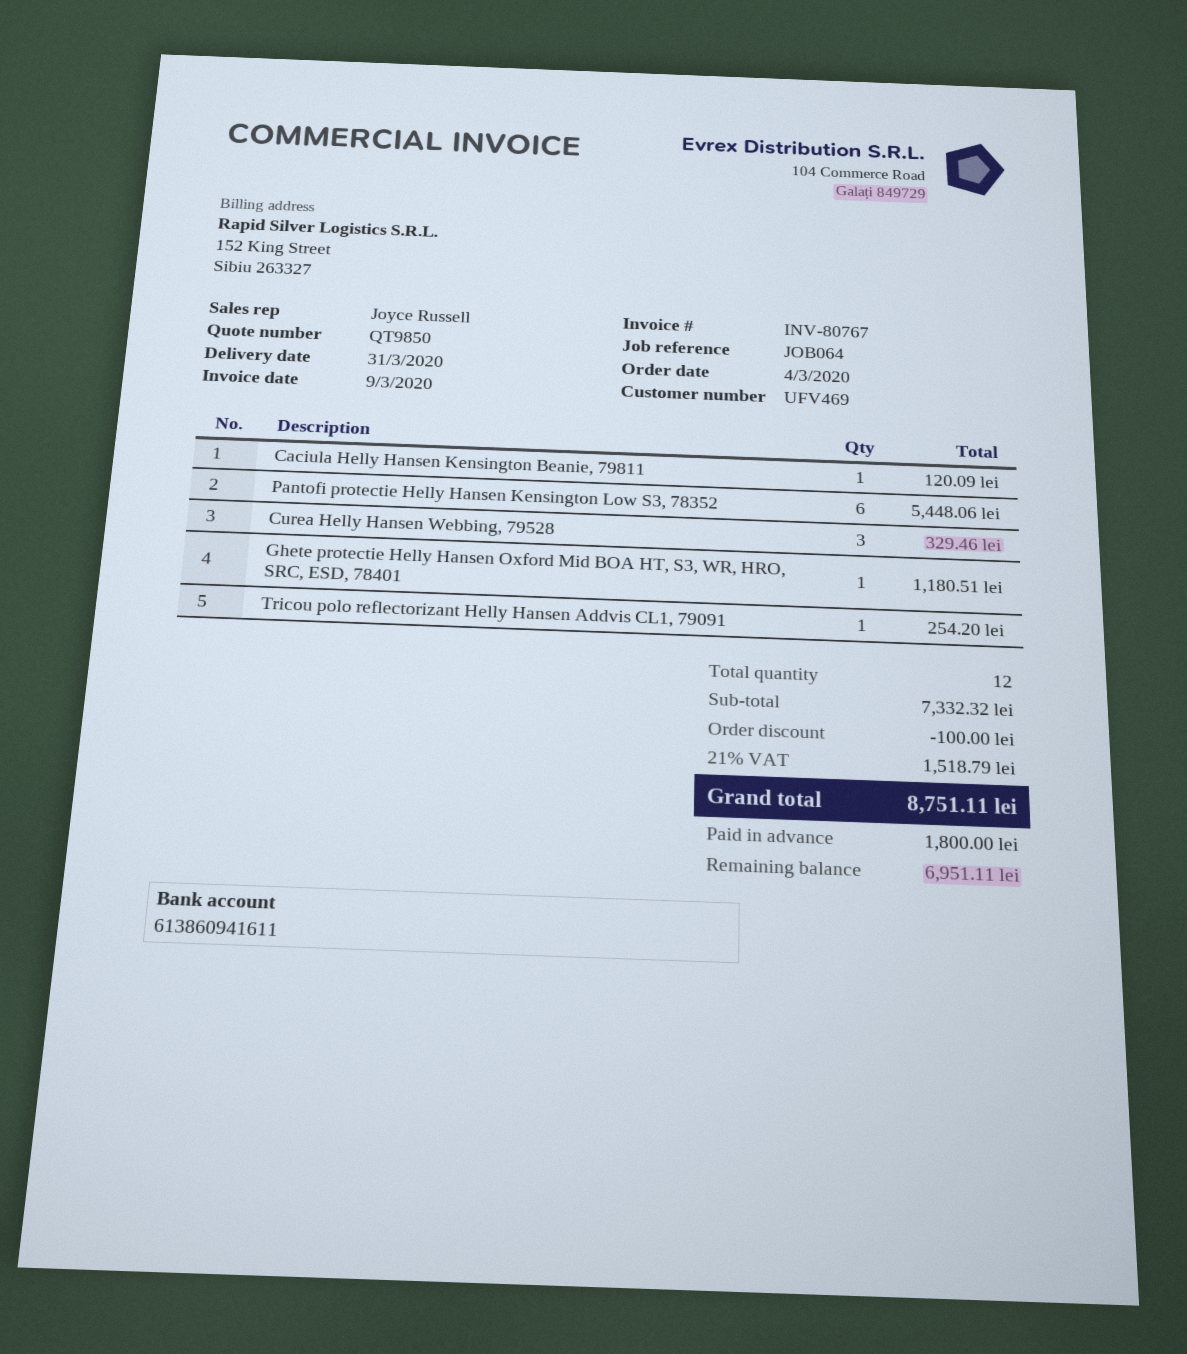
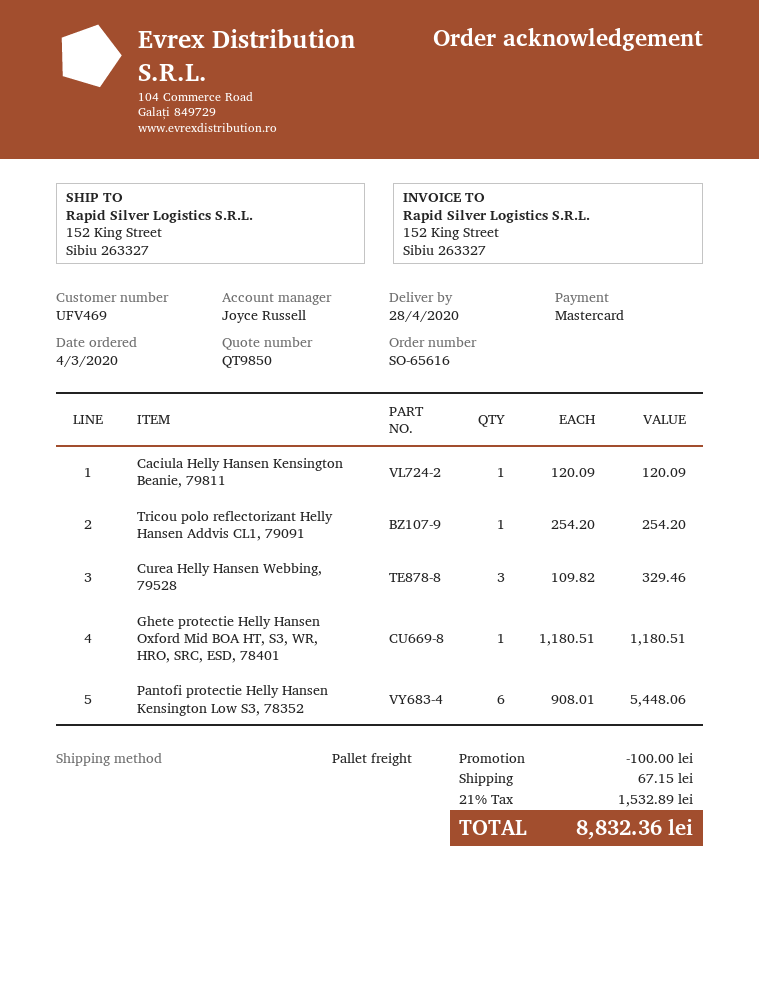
delivery date: 2020-03-31 -> 2020-04-28
shipping: none -> 67.15
tax: 21% = 1518.79 -> 21% = 1532.89
total: 8751.11 -> 8832.36

